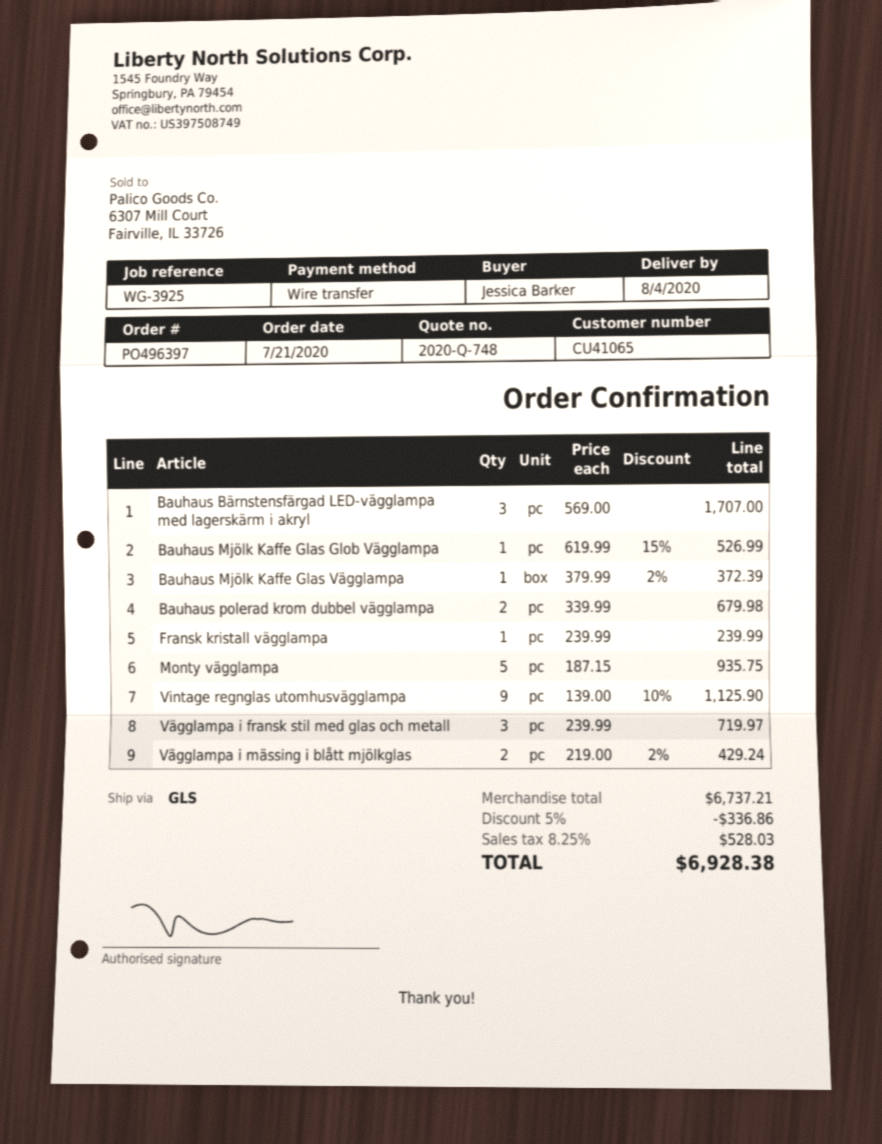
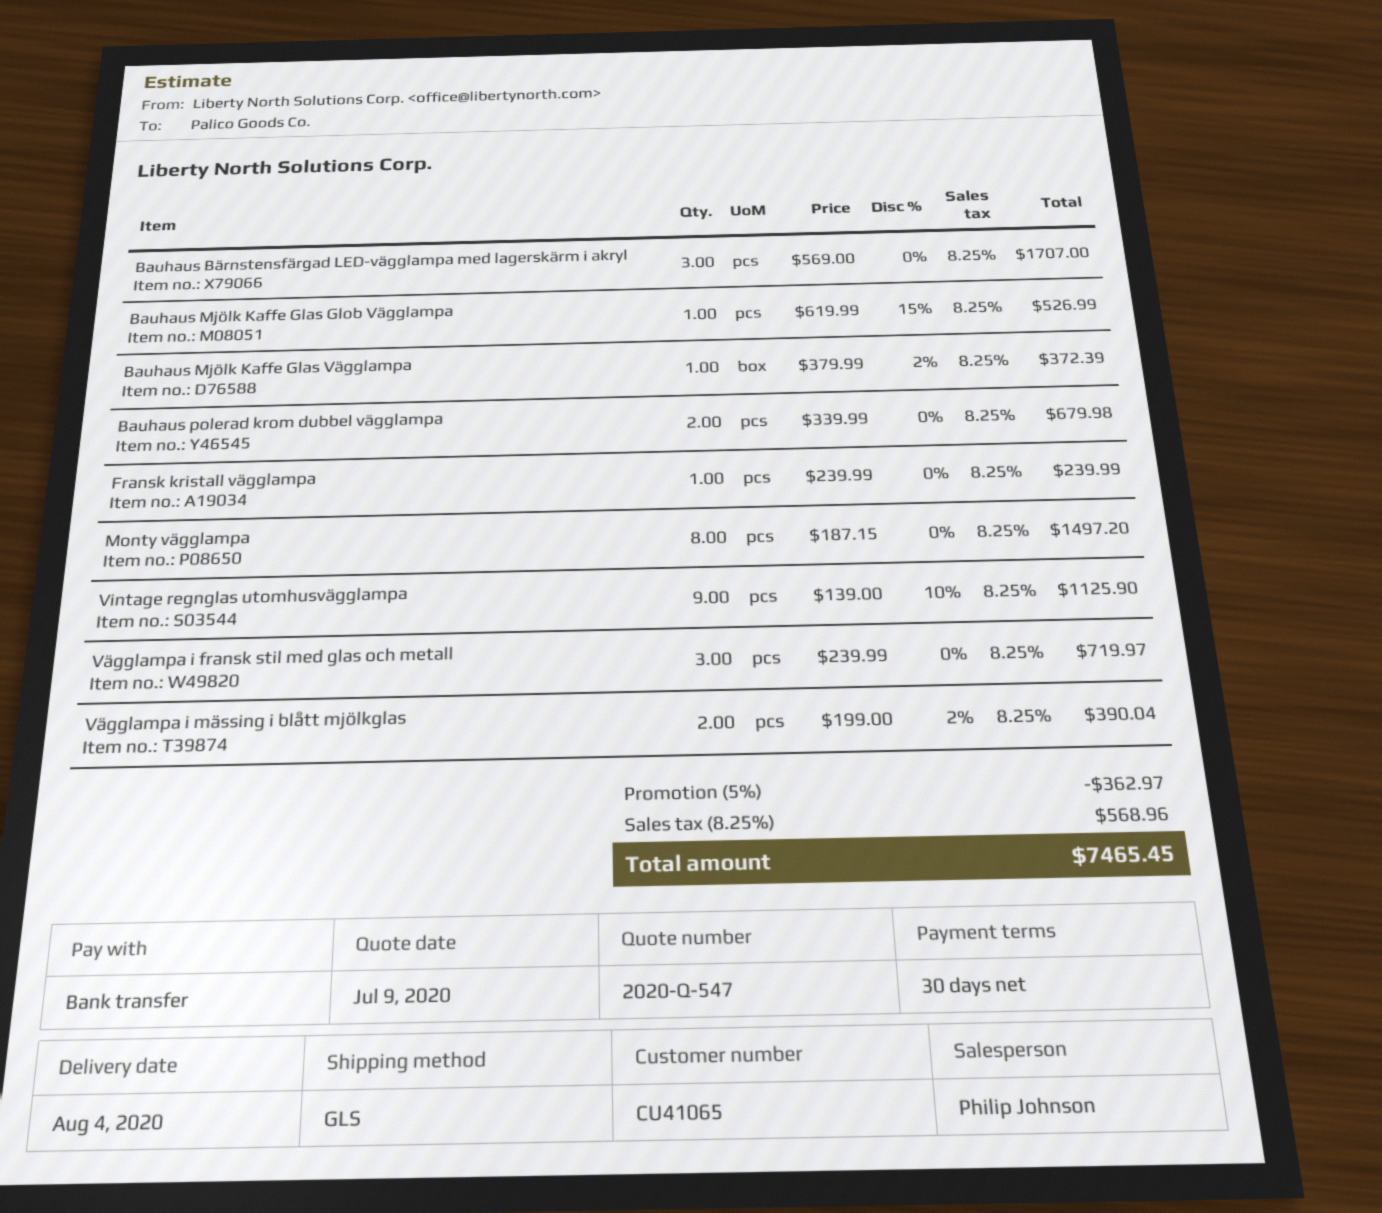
quote number: 2020-Q-748 -> 2020-Q-547
Monty vägglampa: 5 x 187.15 = 935.75 -> 8 x 187.15 = 1497.20
Vägglampa i mässing i blått mjölkglas: 2 x 219.00 - 2% = 429.24 -> 2 x 199.00 - 2% = 390.04
discount: 5% = 336.86 -> 5% = 362.97
tax: 8.25% = 528.03 -> 8.25% = 568.96
total: 6928.38 -> 7465.45

